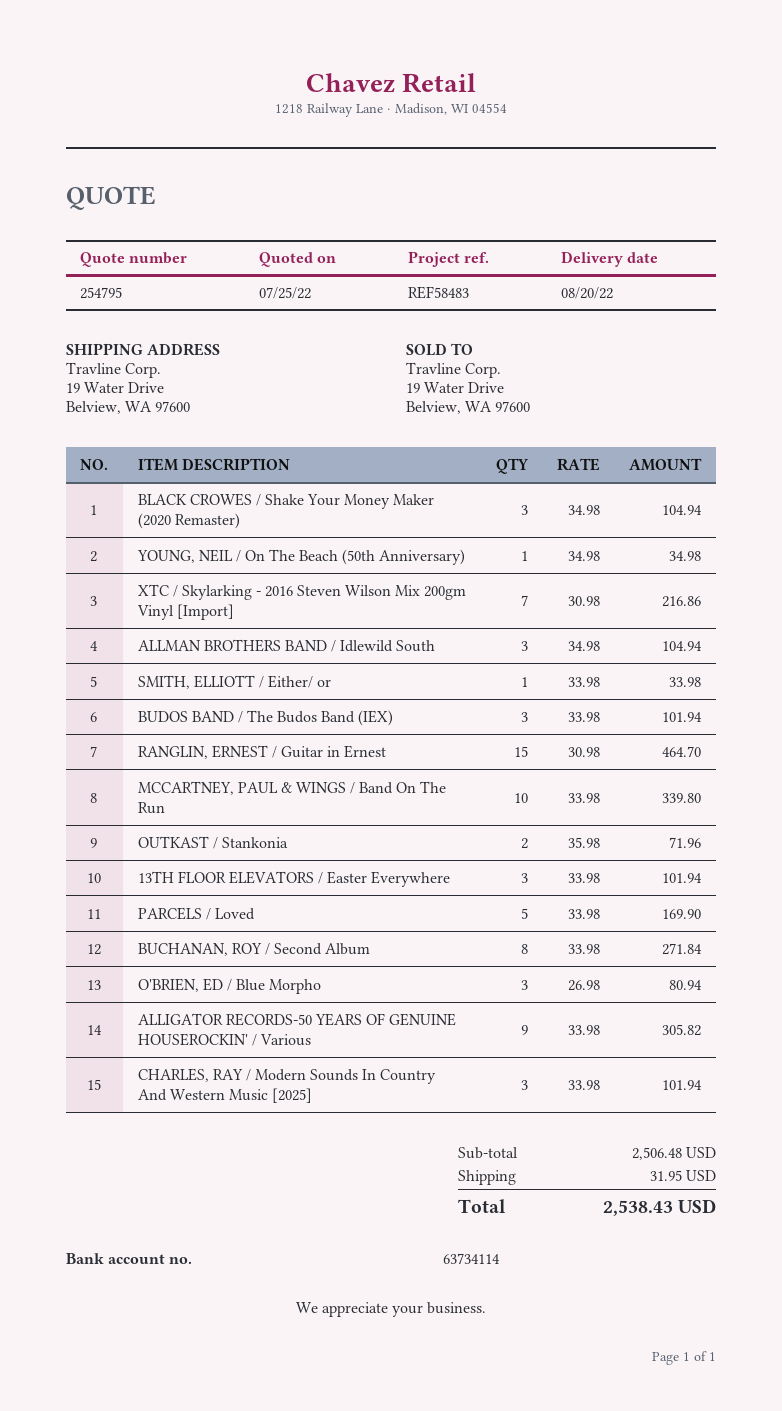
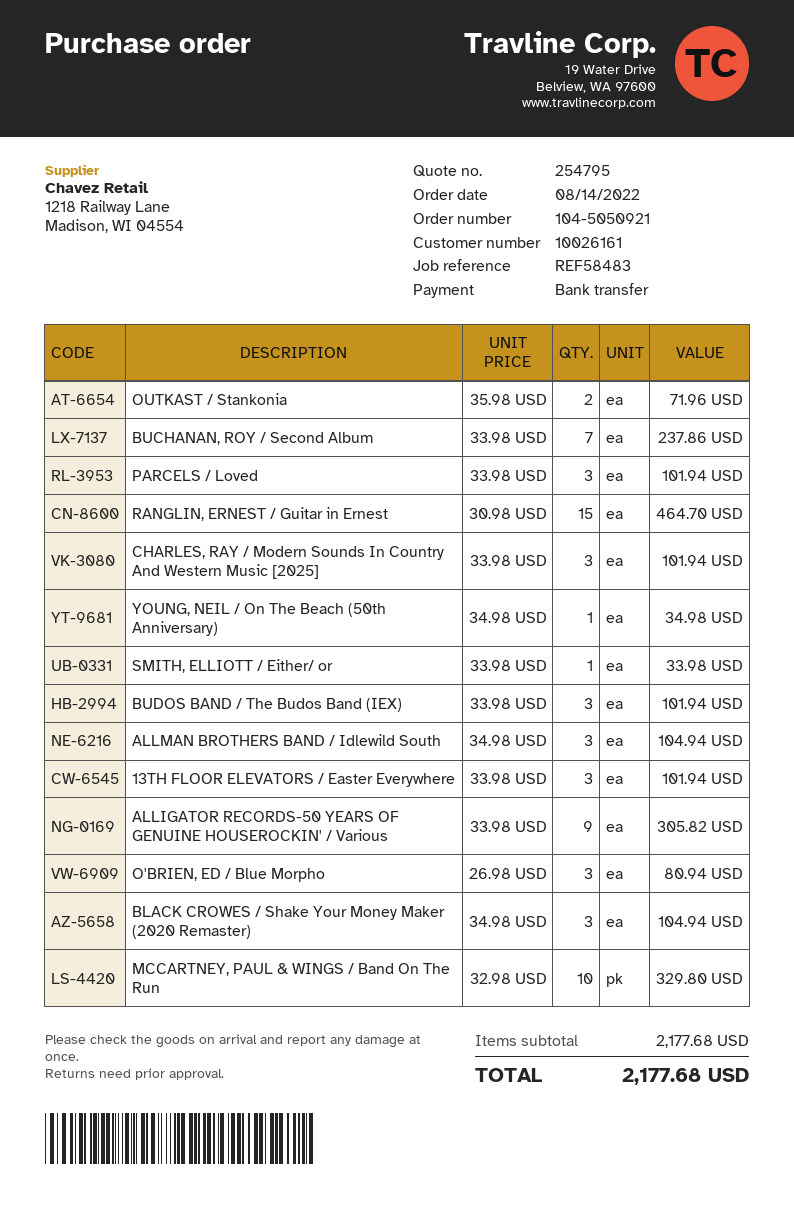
XTC / Skylarking - 2016 Steven Wilson Mix 200gm Vinyl [Import]: 7 x 30.98 = 216.86 -> none
MCCARTNEY, PAUL & WINGS / Band On The Run: 10 x 33.98 = 339.80 -> 10 x 32.98 = 329.80
PARCELS / Loved: 5 x 33.98 = 169.90 -> 3 x 33.98 = 101.94
BUCHANAN, ROY / Second Album: 8 x 33.98 = 271.84 -> 7 x 33.98 = 237.86
subtotal: 2506.48 -> 2177.68
shipping: 31.95 -> none
total: 2538.43 -> 2177.68

